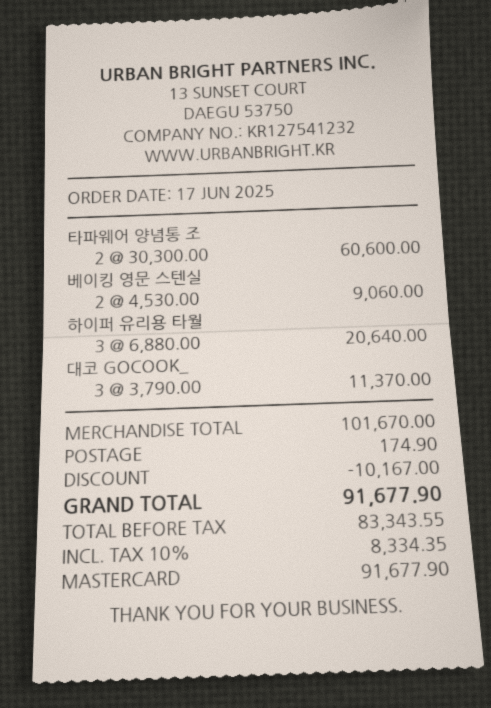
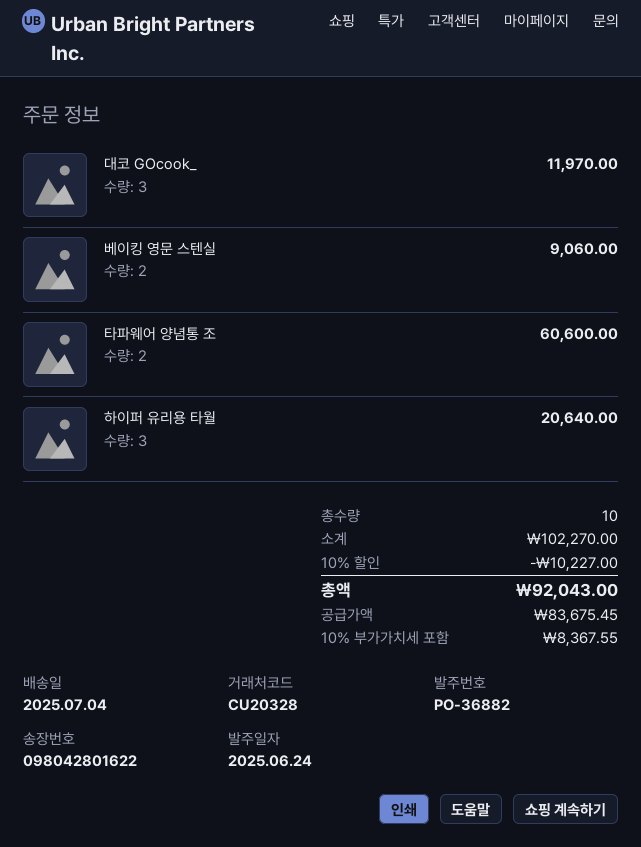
order date: 2025-06-17 -> 2025-06-24
대코 GOCOOK_: 3 for 11370.00 -> 3 for 11970.00
subtotal: 101670.00 -> 102270.00
discount: 10167.00 -> 10227.00
shipping: 174.90 -> none
net: 83343.55 -> 83675.45
tax: 10% = 8334.35 -> 10% = 8367.55
total: 91677.90 -> 92043.00

